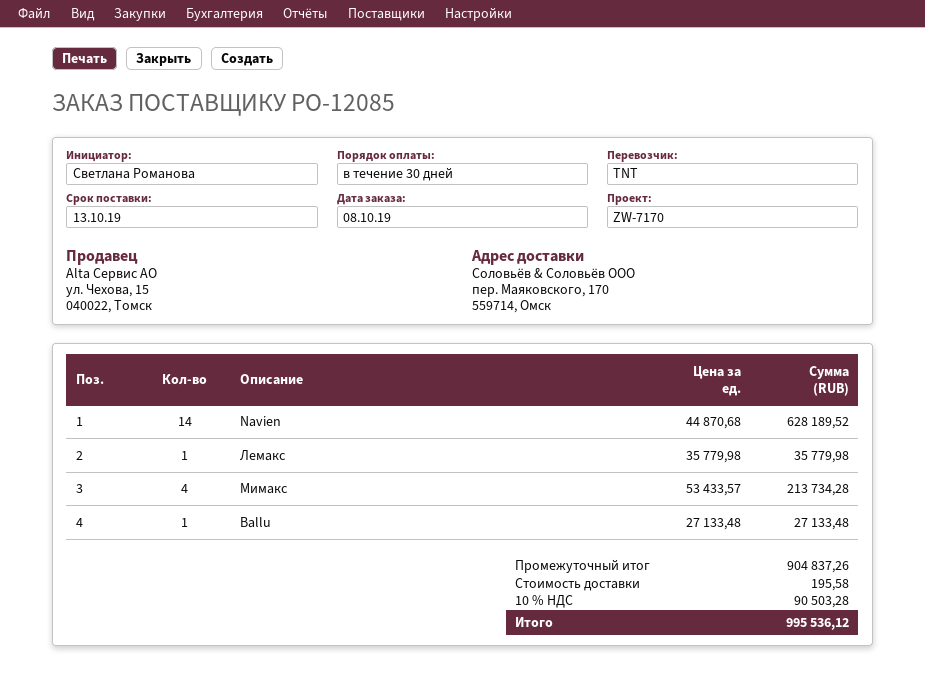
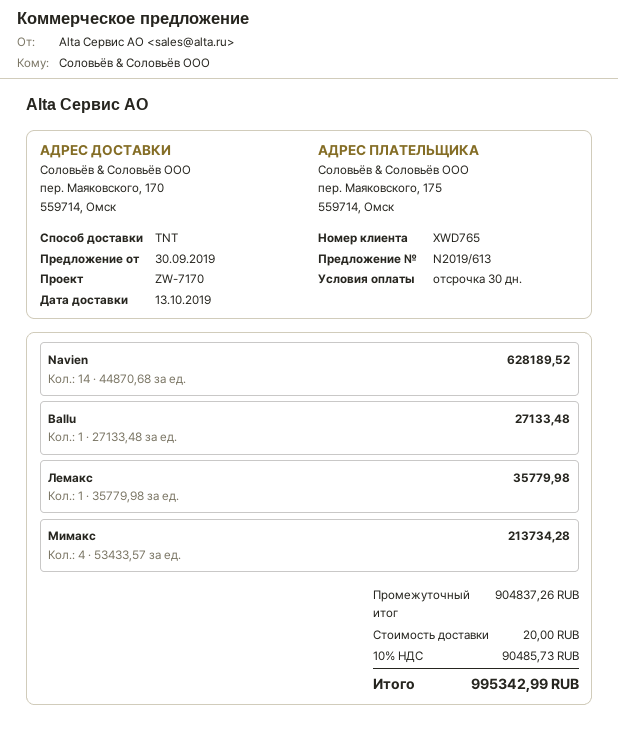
shipping: 195.58 -> 20.00
tax: 10% = 90503.28 -> 10% = 90485.73
total: 995536.12 -> 995342.99

